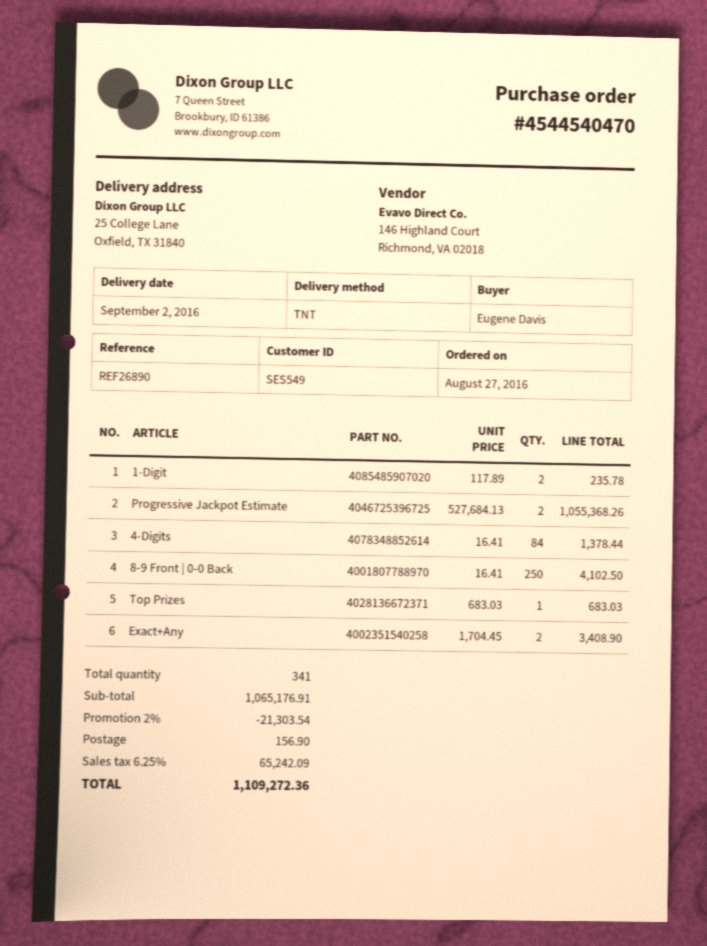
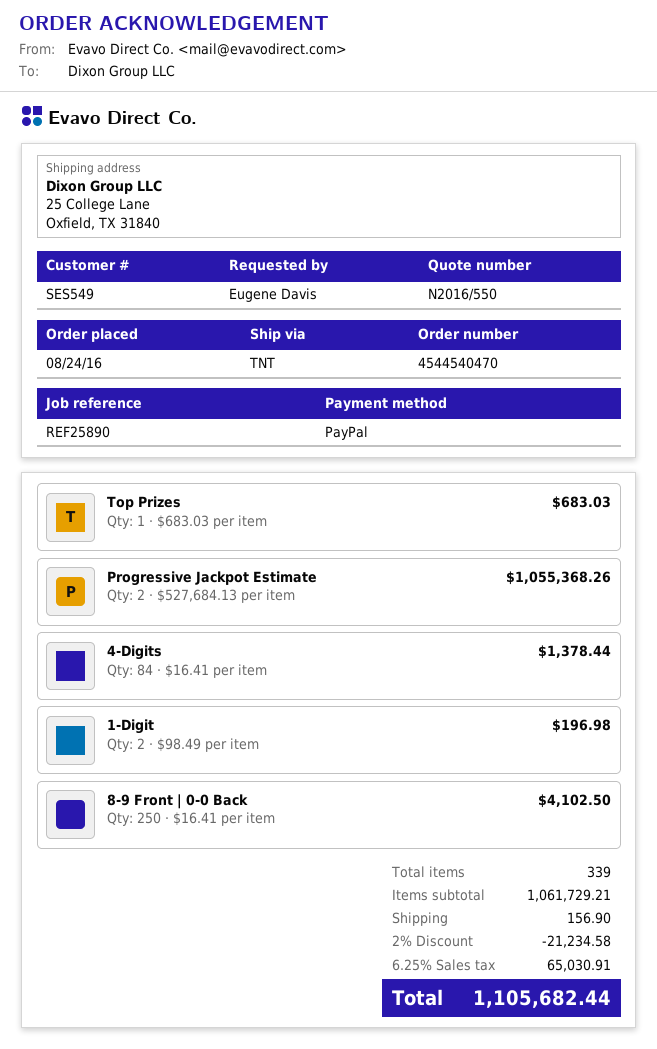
order date: 2016-08-27 -> 2016-08-24
reference: REF26890 -> REF25890
1-Digit: 2 x 117.89 = 235.78 -> 2 x 98.49 = 196.98
Exact+Any: 2 x 1704.45 = 3408.90 -> none
total quantity: 341 -> 339
subtotal: 1065176.91 -> 1061729.21
discount: 2% = 21303.54 -> 2% = 21234.58
tax: 6.25% = 65242.09 -> 6.25% = 65030.91
total: 1109272.36 -> 1105682.44

